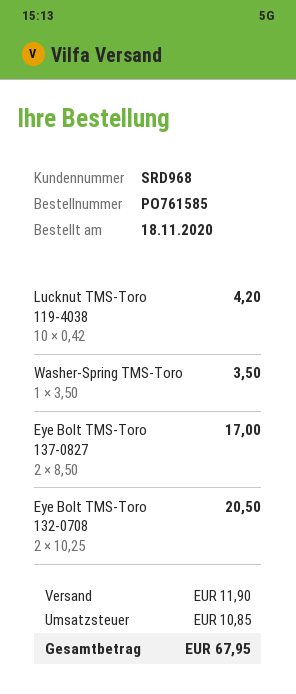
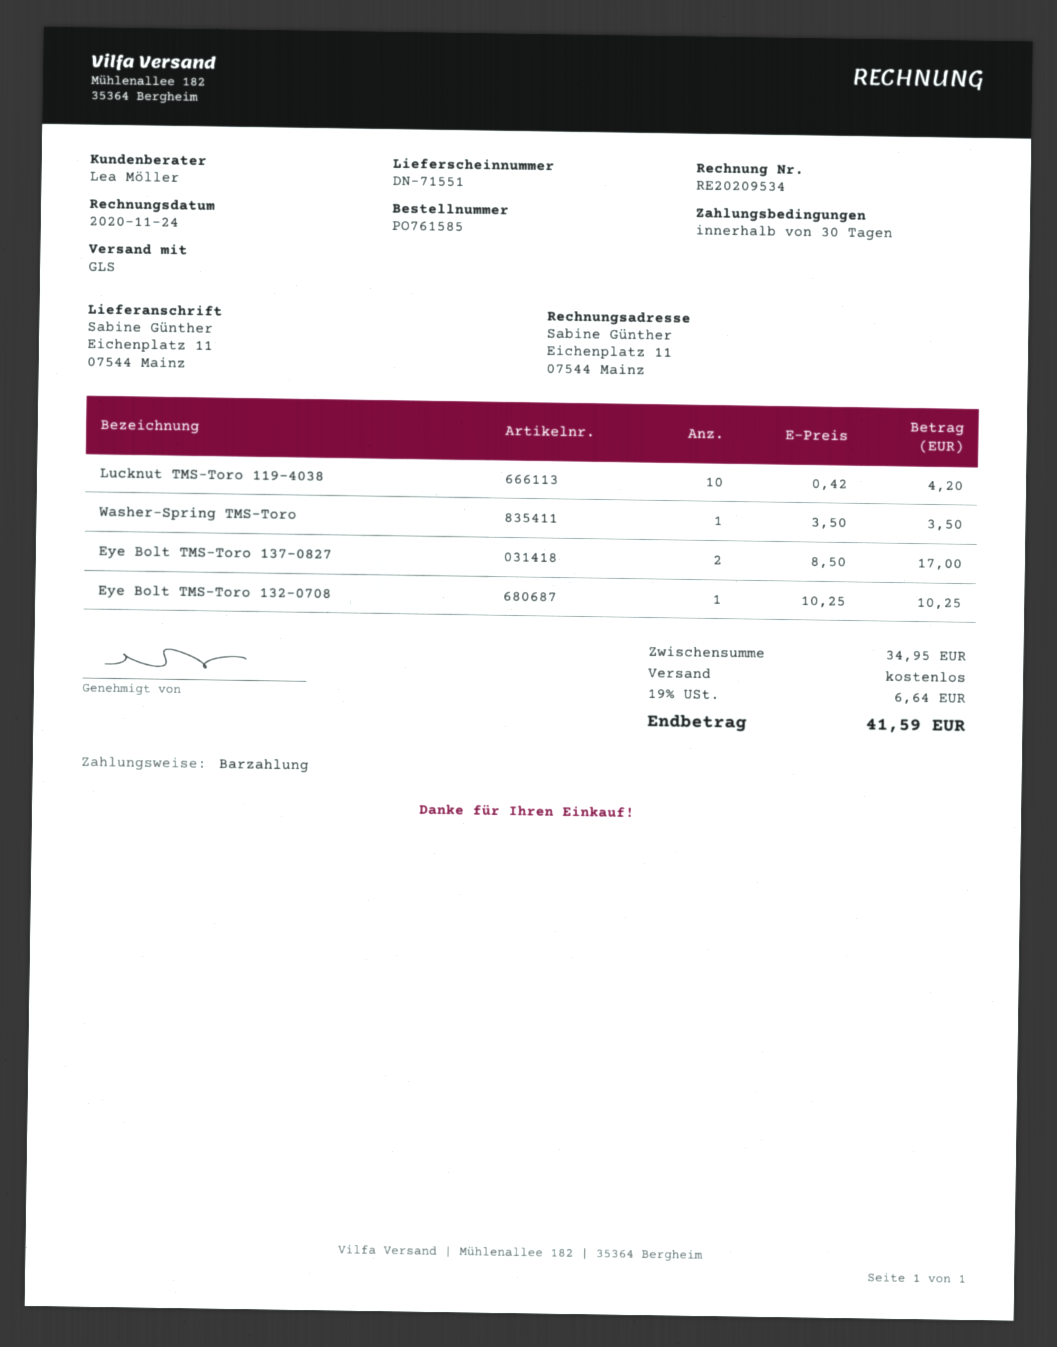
Eye Bolt TMS-Toro 132-0708: 2 x 10.25 = 20.50 -> 1 x 10.25 = 10.25
shipping: 11.90 -> 0.00
tax: 10.85 -> 6.64
total: 67.95 -> 41.59

